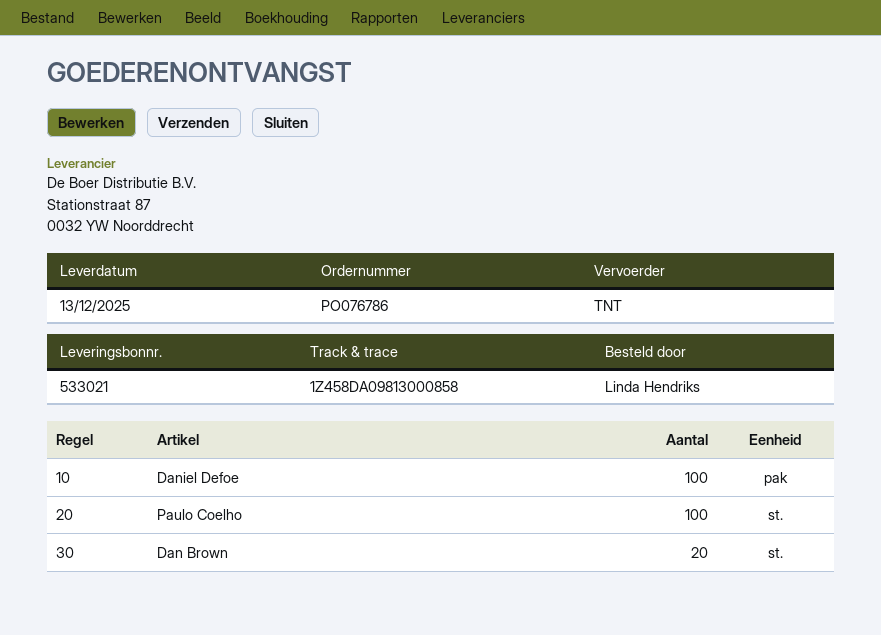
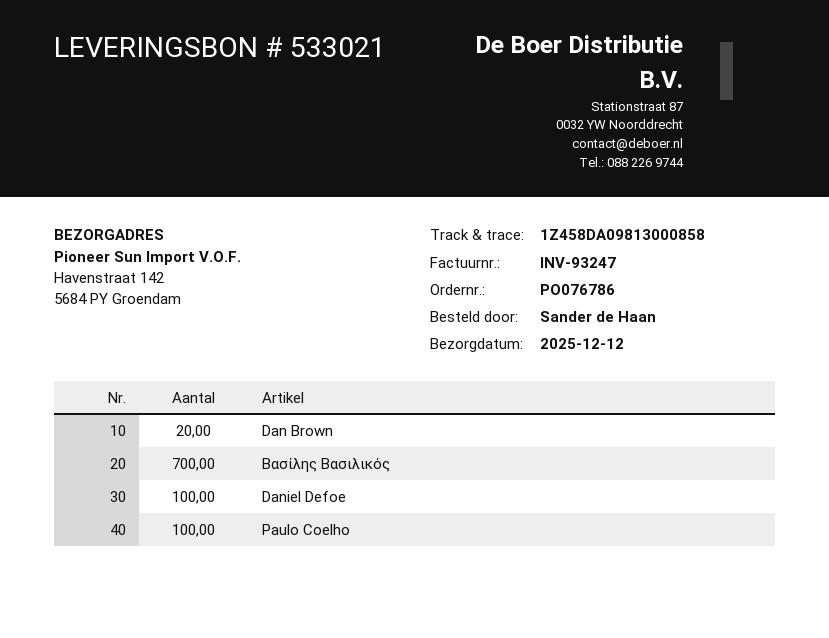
delivery date: 2025-12-13 -> 2025-12-12
ordered by: Linda Hendriks -> Sander de Haan
Βασίλης Βασιλικός: none -> 700

